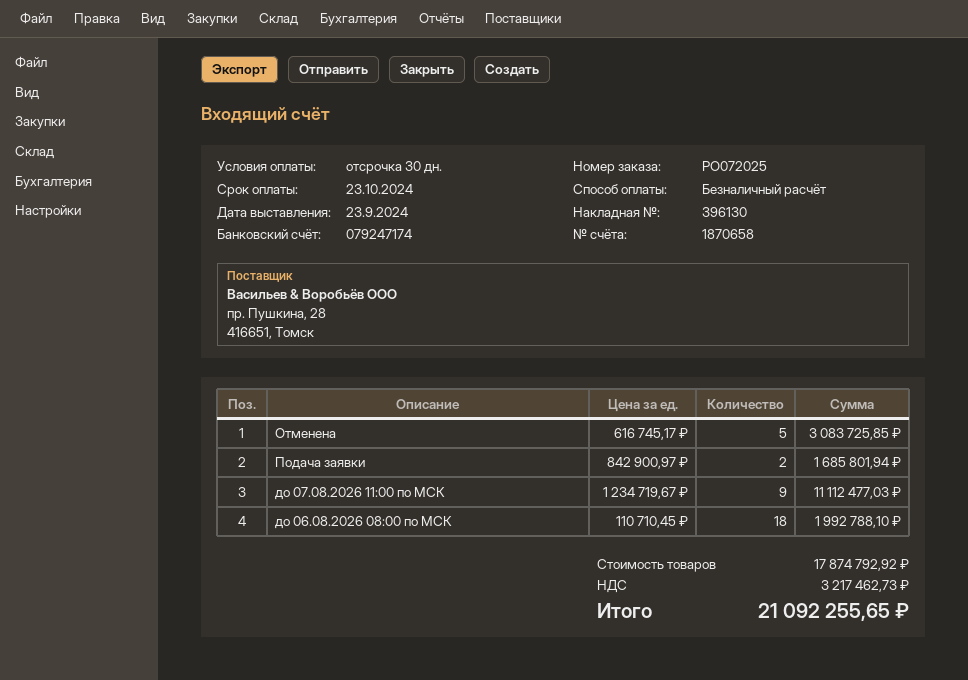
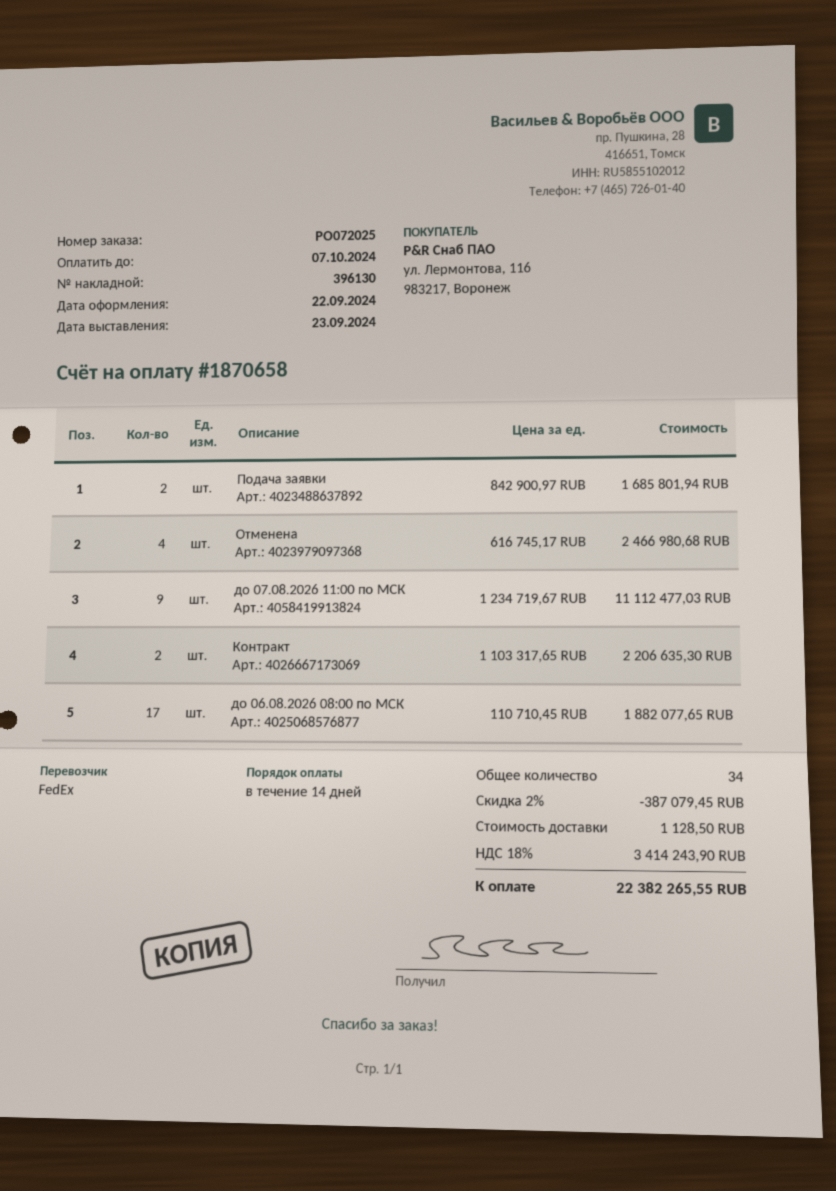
payment terms: 30 days -> 14 days
due date: 2024-10-23 -> 2024-10-07
Отменена: 5 x 616745.17 = 3083725.85 -> 4 x 616745.17 = 2466980.68
до 06.08.2026 08:00 по МСК: 18 x 110710.45 = 1992788.10 -> 17 x 110710.45 = 1882077.65
Контракт: none -> 2 x 1103317.65 = 2206635.30
discount: none -> 2% = 387079.45
shipping: none -> 1128.50
tax: 3217462.73 -> 3414243.90
total: 21092255.65 -> 22382265.55

